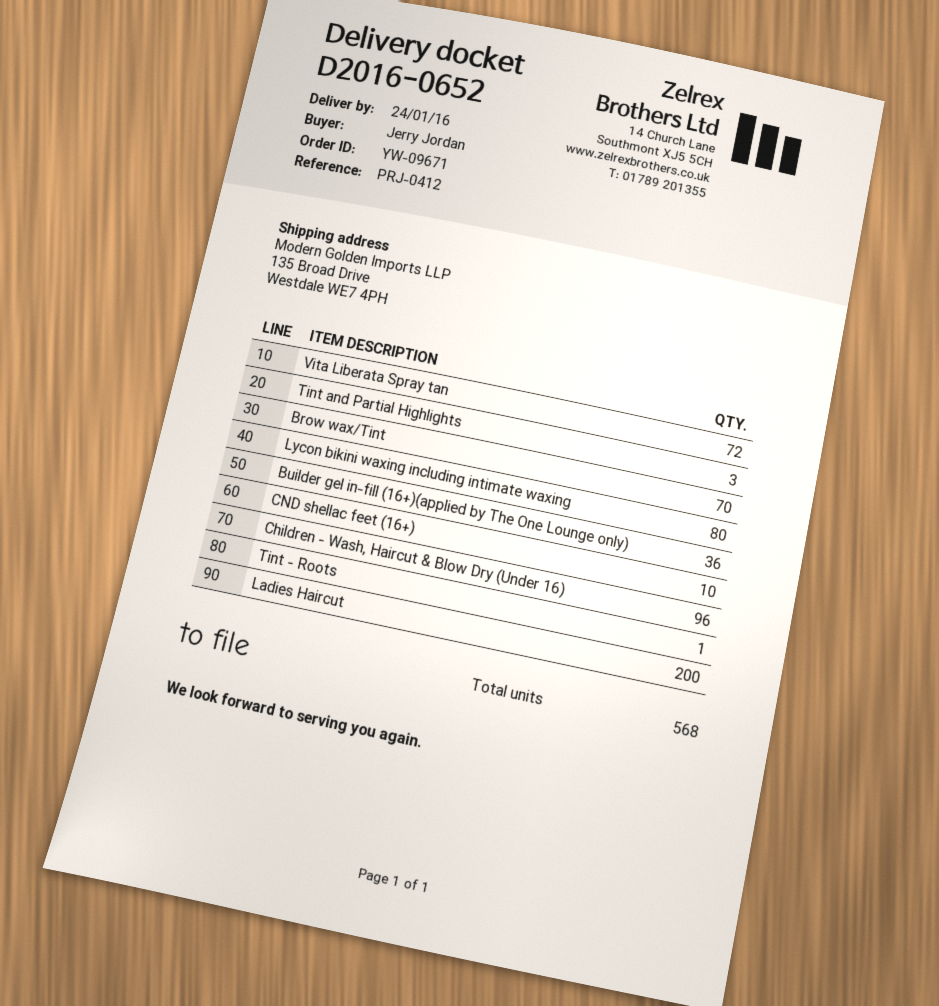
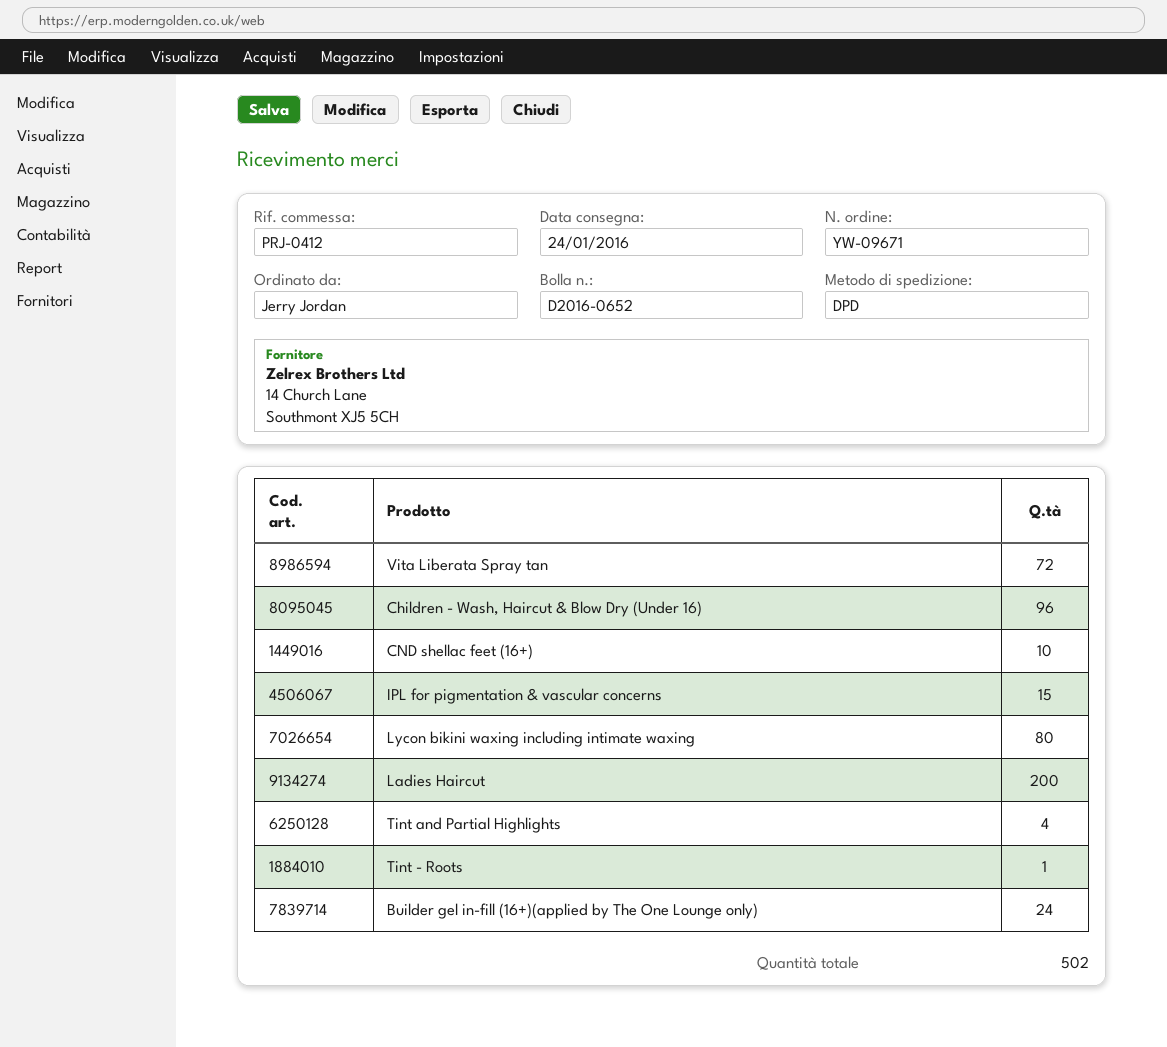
Tint and Partial Highlights: 3 -> 4
Brow wax/Tint: 70 -> none
Builder gel in-fill (16+)(applied by The One Lounge only): 36 -> 24
IPL for pigmentation & vascular concerns: none -> 15
total quantity: 568 -> 502

